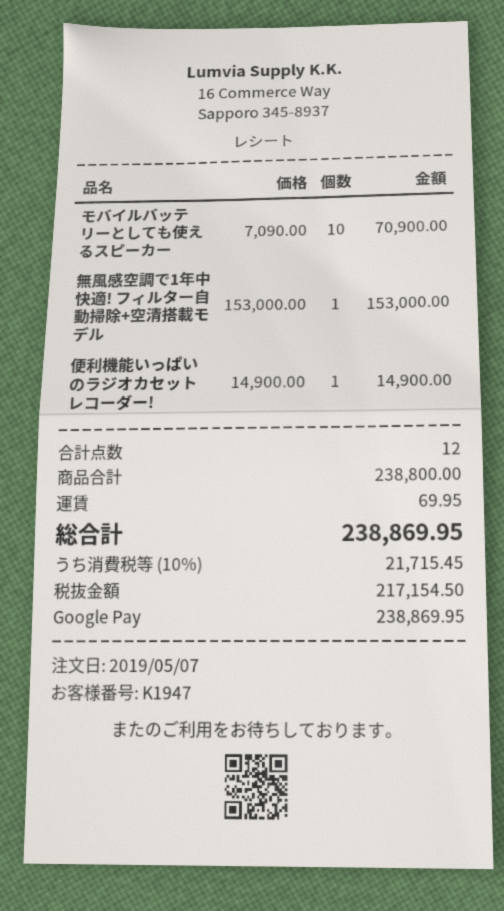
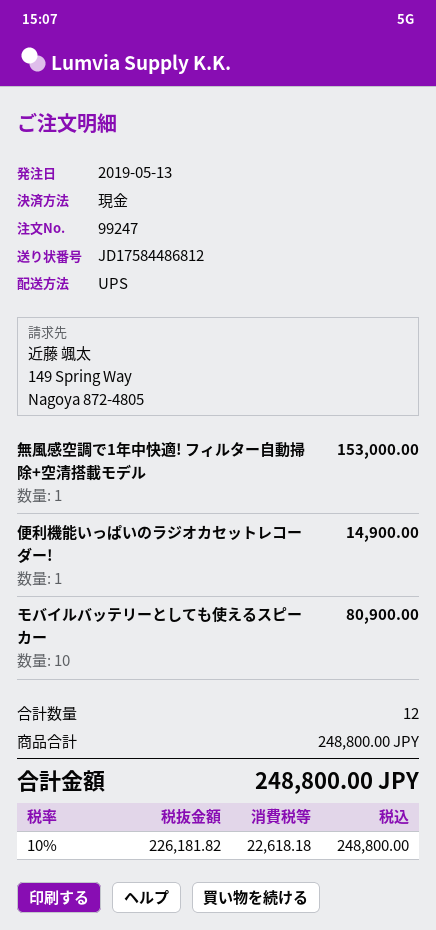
order date: 2019-05-07 -> 2019-05-13
payment method: Google Pay -> cash
モバイルバッテリーとしても使えるスピーカー: 10 for 70900.00 -> 10 for 80900.00
subtotal: 238800.00 -> 248800.00
shipping: 69.95 -> none
net: 217154.50 -> 226181.82
tax: 10% = 21715.45 -> 10% = 22618.18
total: 238869.95 -> 248800.00

